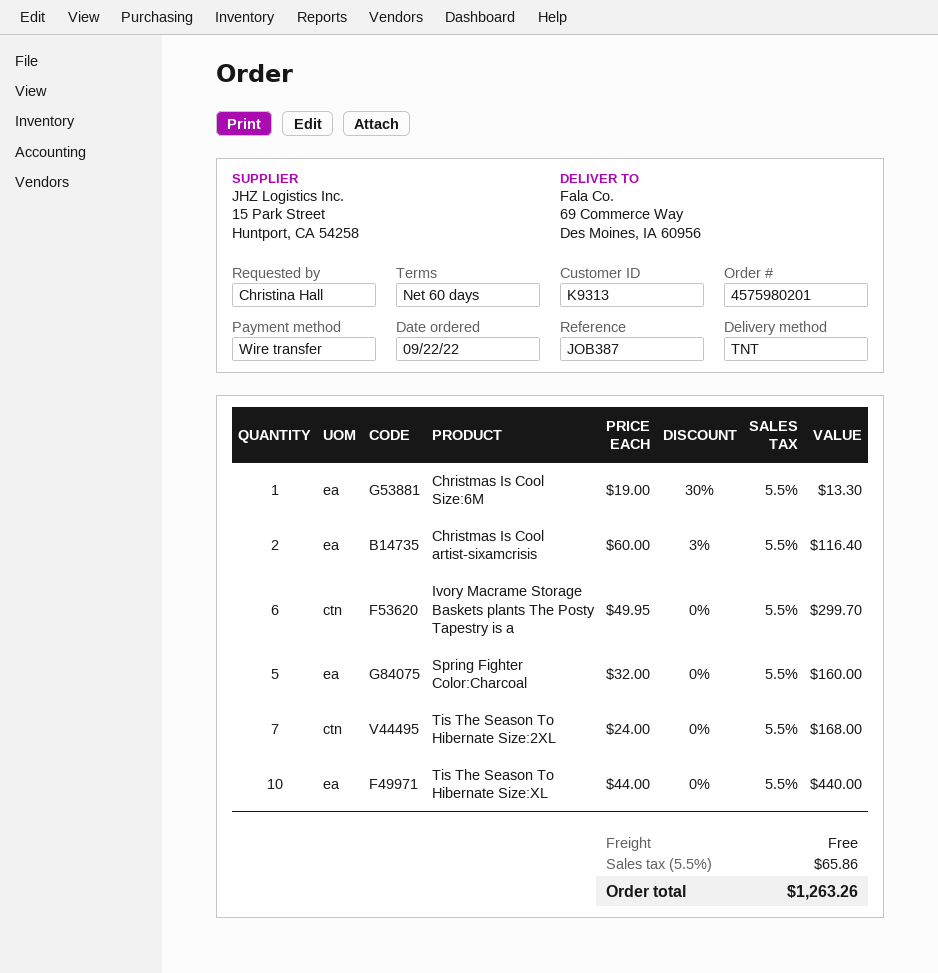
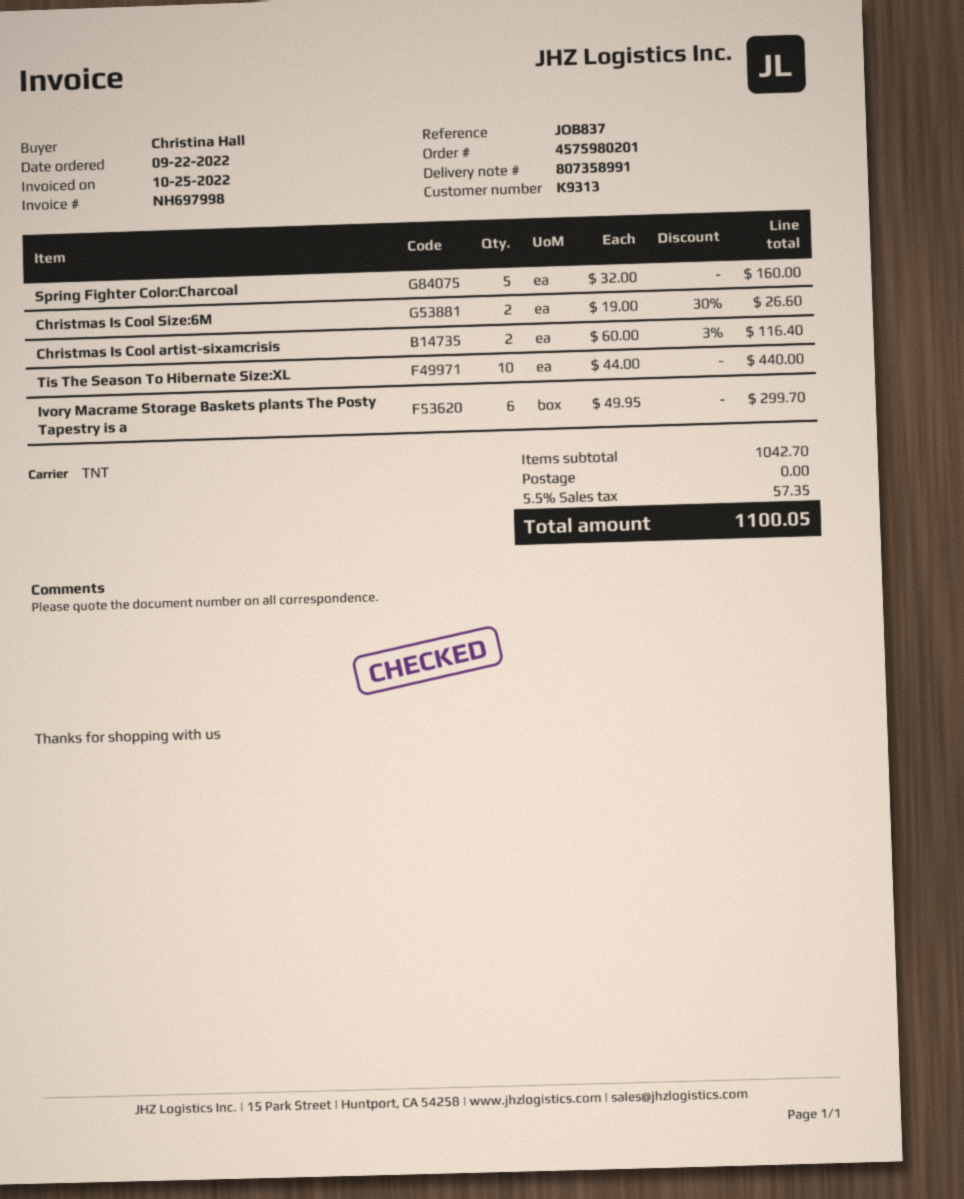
reference: JOB387 -> JOB837
Christmas Is Cool Size:6M: 1 x 19.00 - 30% = 13.30 -> 2 x 19.00 - 30% = 26.60
Tis The Season To Hibernate Size:2XL: 7 x 24.00 = 168.00 -> none
tax: 5.5% = 65.86 -> 5.5% = 57.35
total: 1263.26 -> 1100.05

